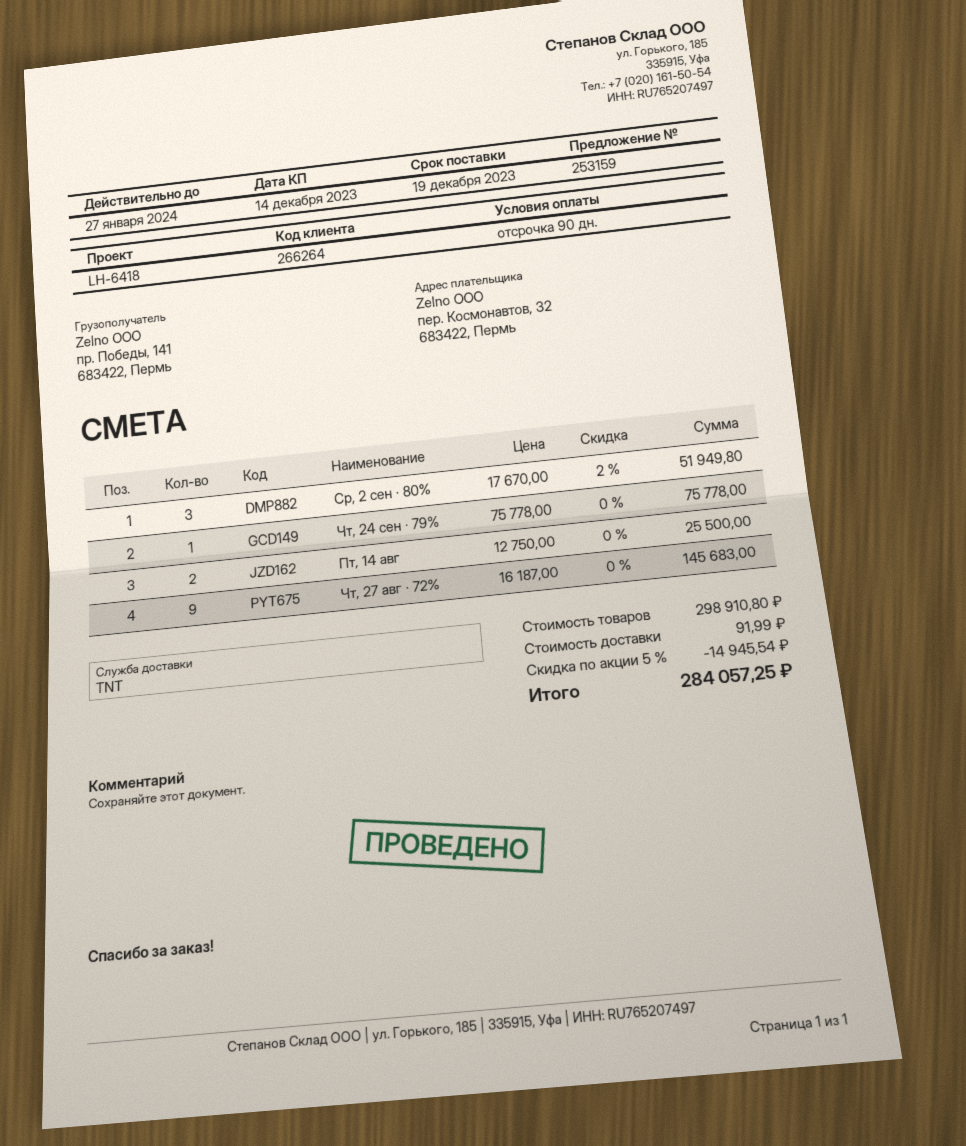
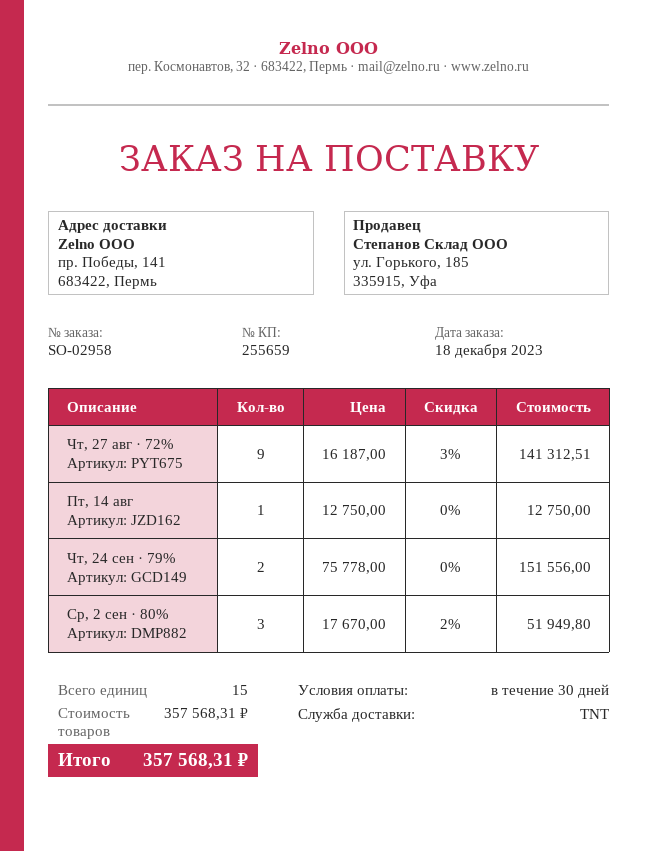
quote number: 253159 -> 255659
payment terms: 90 days -> 30 days
Чт, 24 сен · 79%: 1 x 75778.00 = 75778.00 -> 2 x 75778.00 = 151556.00
Пт, 14 авг: 2 x 12750.00 = 25500.00 -> 1 x 12750.00 = 12750.00
Чт, 27 авг · 72%: 9 x 16187.00 = 145683.00 -> 9 x 16187.00 - 3% = 141312.51
subtotal: 298910.80 -> 357568.31
discount: 5% = 14945.54 -> none
shipping: 91.99 -> none
total: 284057.25 -> 357568.31

